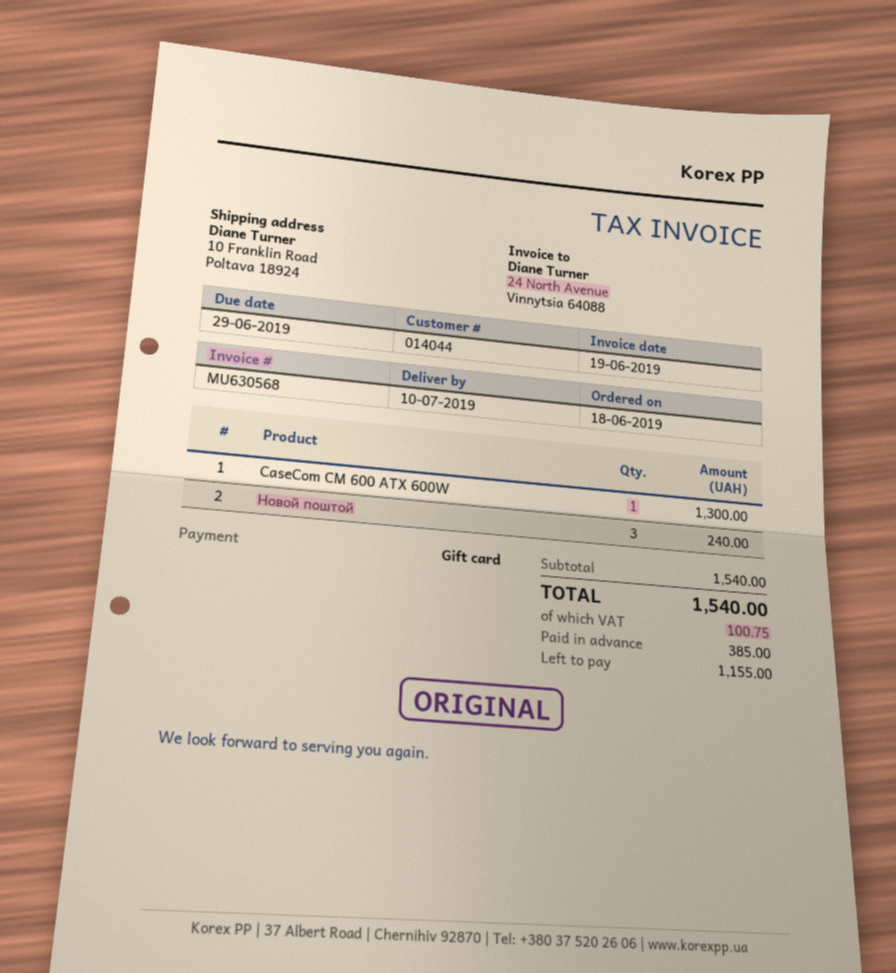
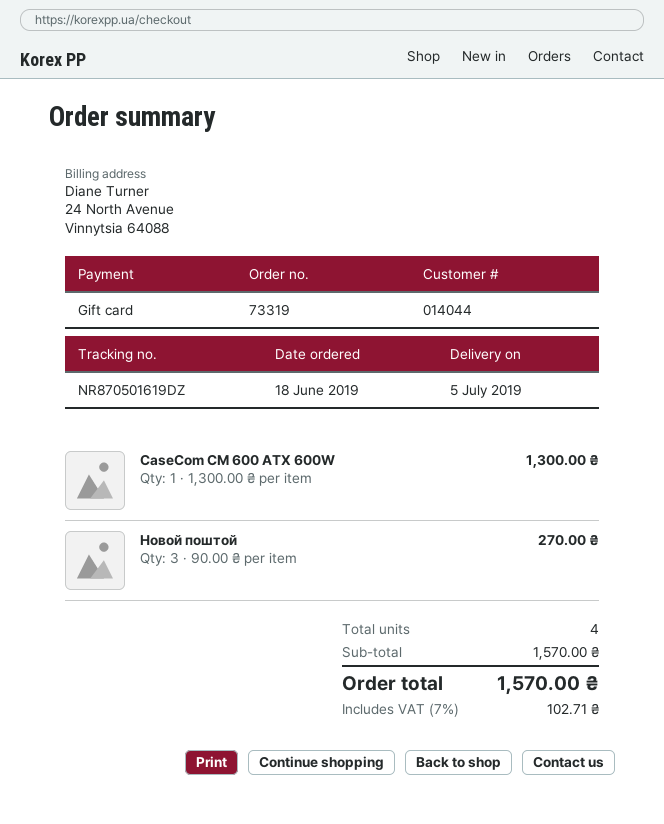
delivery date: 2019-07-10 -> 2019-07-05
Новой поштой: 3 for 240.00 -> 3 for 270.00
subtotal: 1540.00 -> 1570.00
tax: 100.75 -> 102.71
total: 1540.00 -> 1570.00

